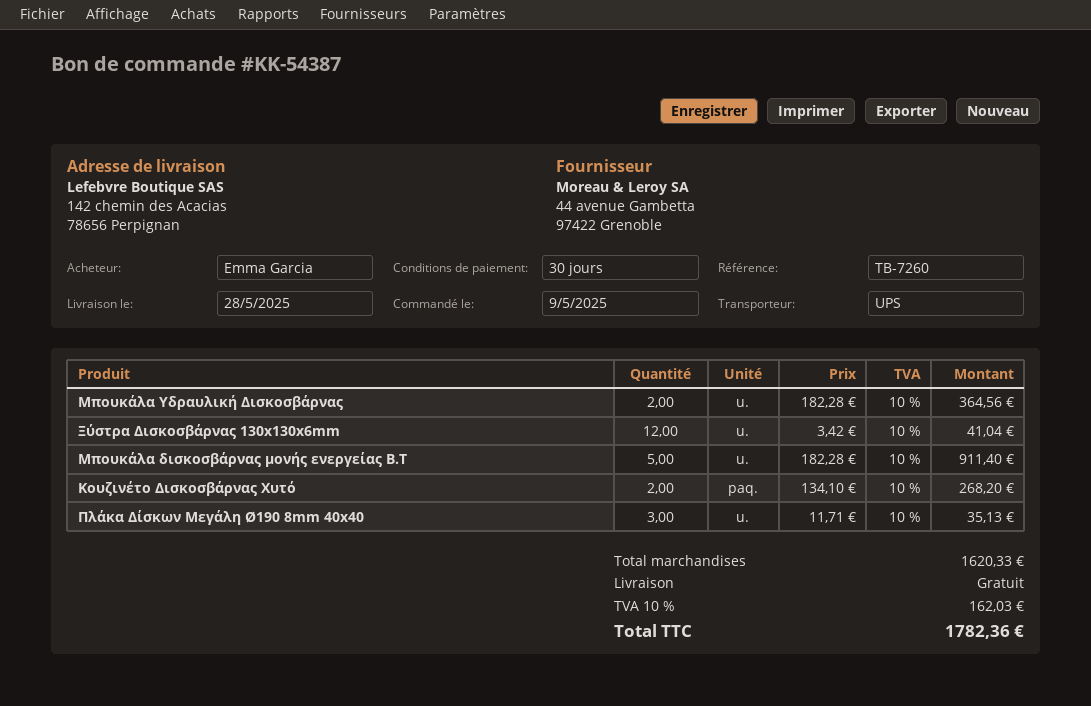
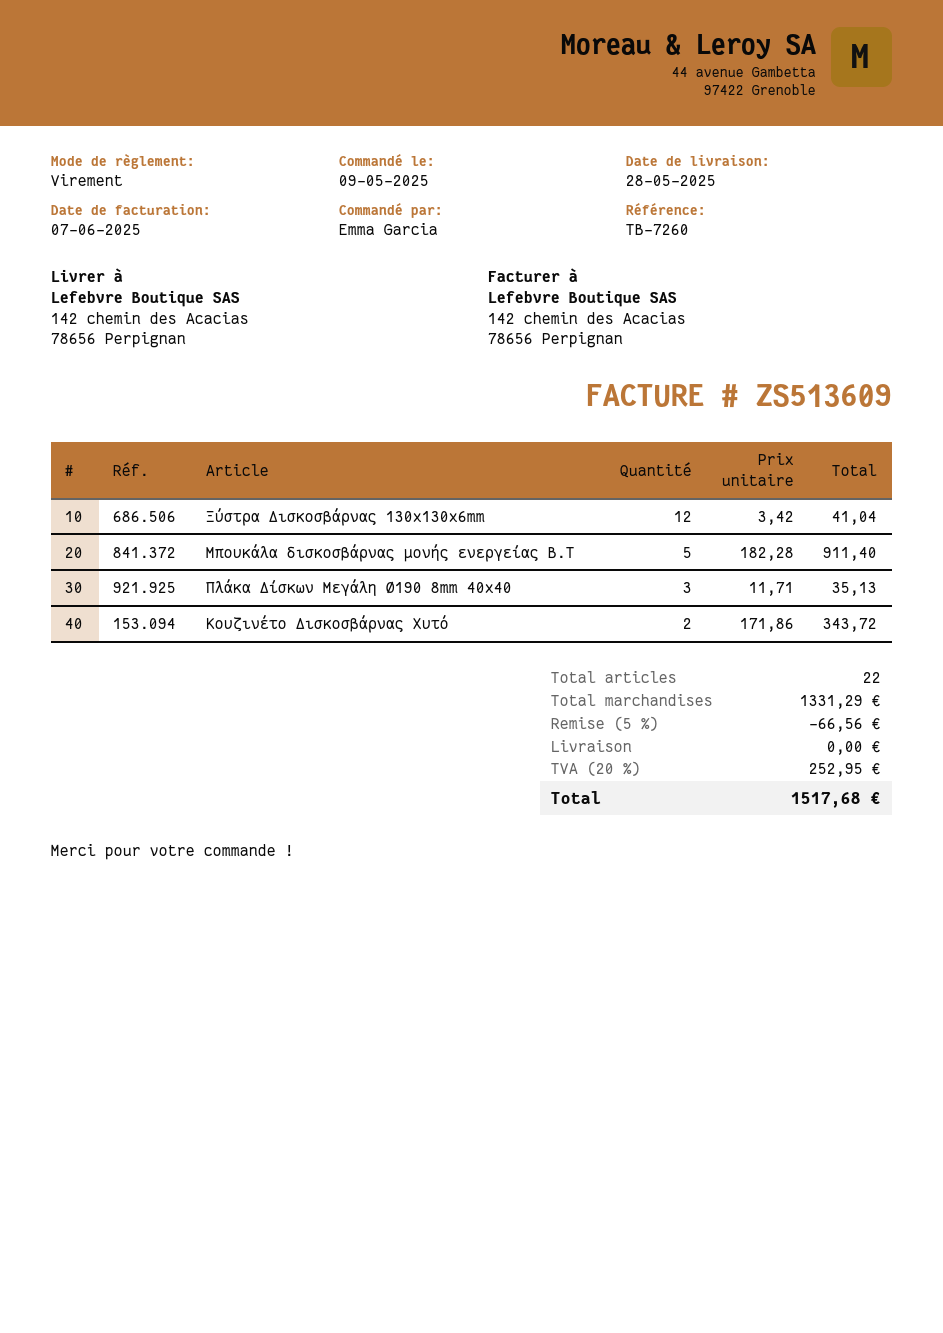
Μπουκάλα Υδραυλική Δισκοσβάρνας: 2 x 182.28 = 364.56 -> none
Κουζινέτο Δισκοσβάρνας Χυτό: 2 x 134.10 = 268.20 -> 2 x 171.86 = 343.72
subtotal: 1620.33 -> 1331.29
discount: none -> 5% = 66.56
tax: 10% = 162.03 -> 20% = 252.95
total: 1782.36 -> 1517.68

